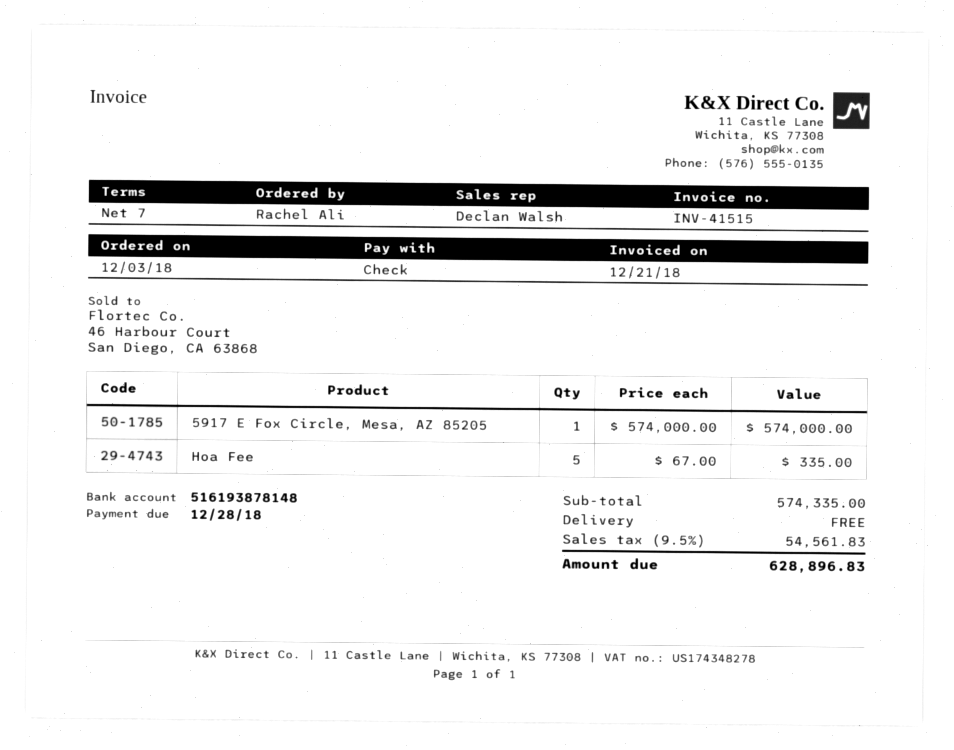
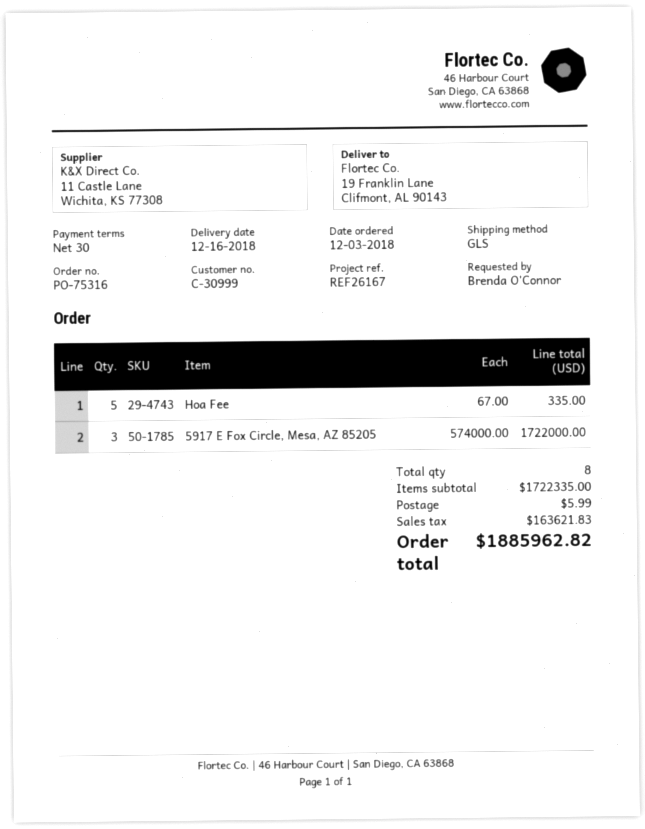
payment terms: 7 days -> 30 days
ordered by: Rachel Ali -> Brenda O'Connor
5917 E Fox Circle, Mesa, AZ 85205: 1 x 574000.00 = 574000.00 -> 3 x 574000.00 = 1722000.00
subtotal: 574335.00 -> 1722335.00
shipping: 0.00 -> 5.99
tax: 54561.83 -> 163621.83
total: 628896.83 -> 1885962.82

